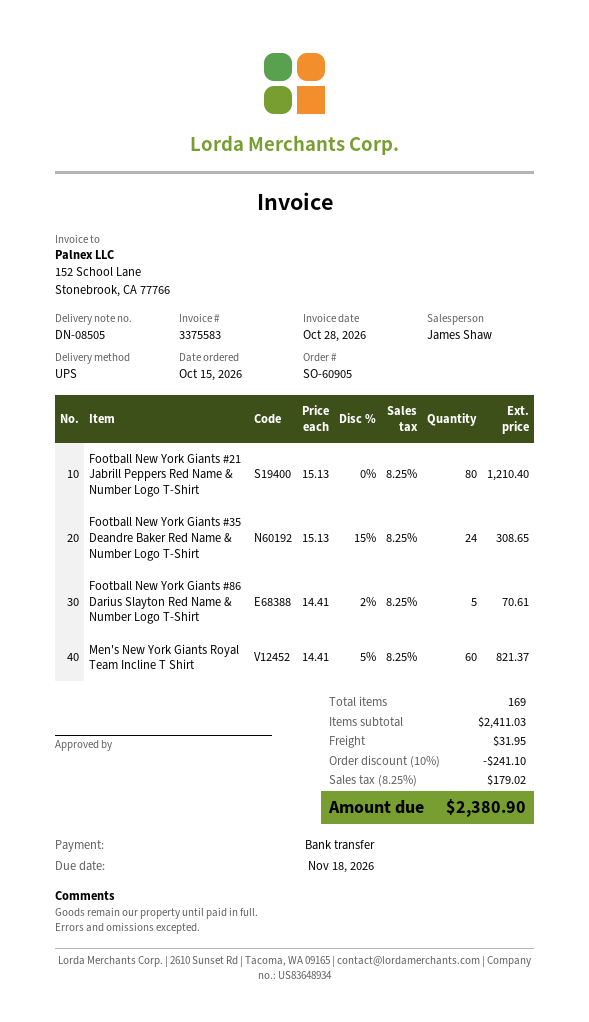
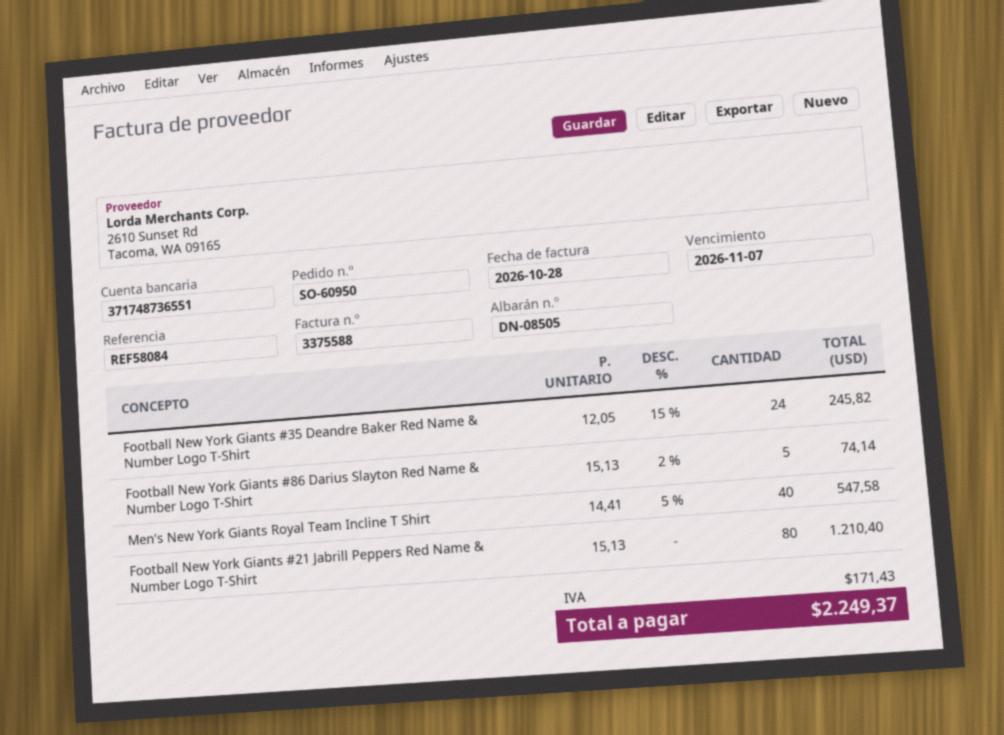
order number: SO-60905 -> SO-60950
invoice number: 3375583 -> 3375588
due date: 2026-11-18 -> 2026-11-07
Football New York Giants #35 Deandre Baker Red Name & Number Logo T-Shirt: 24 x 15.13 - 15% = 308.65 -> 24 x 12.05 - 15% = 245.82
Football New York Giants #86 Darius Slayton Red Name & Number Logo T-Shirt: 5 x 14.41 - 2% = 70.61 -> 5 x 15.13 - 2% = 74.14
Men's New York Giants Royal Team Incline T Shirt: 60 x 14.41 - 5% = 821.37 -> 40 x 14.41 - 5% = 547.58
discount: 10% = 241.10 -> none
shipping: 31.95 -> none
tax: 179.02 -> 171.43
total: 2380.90 -> 2249.37

